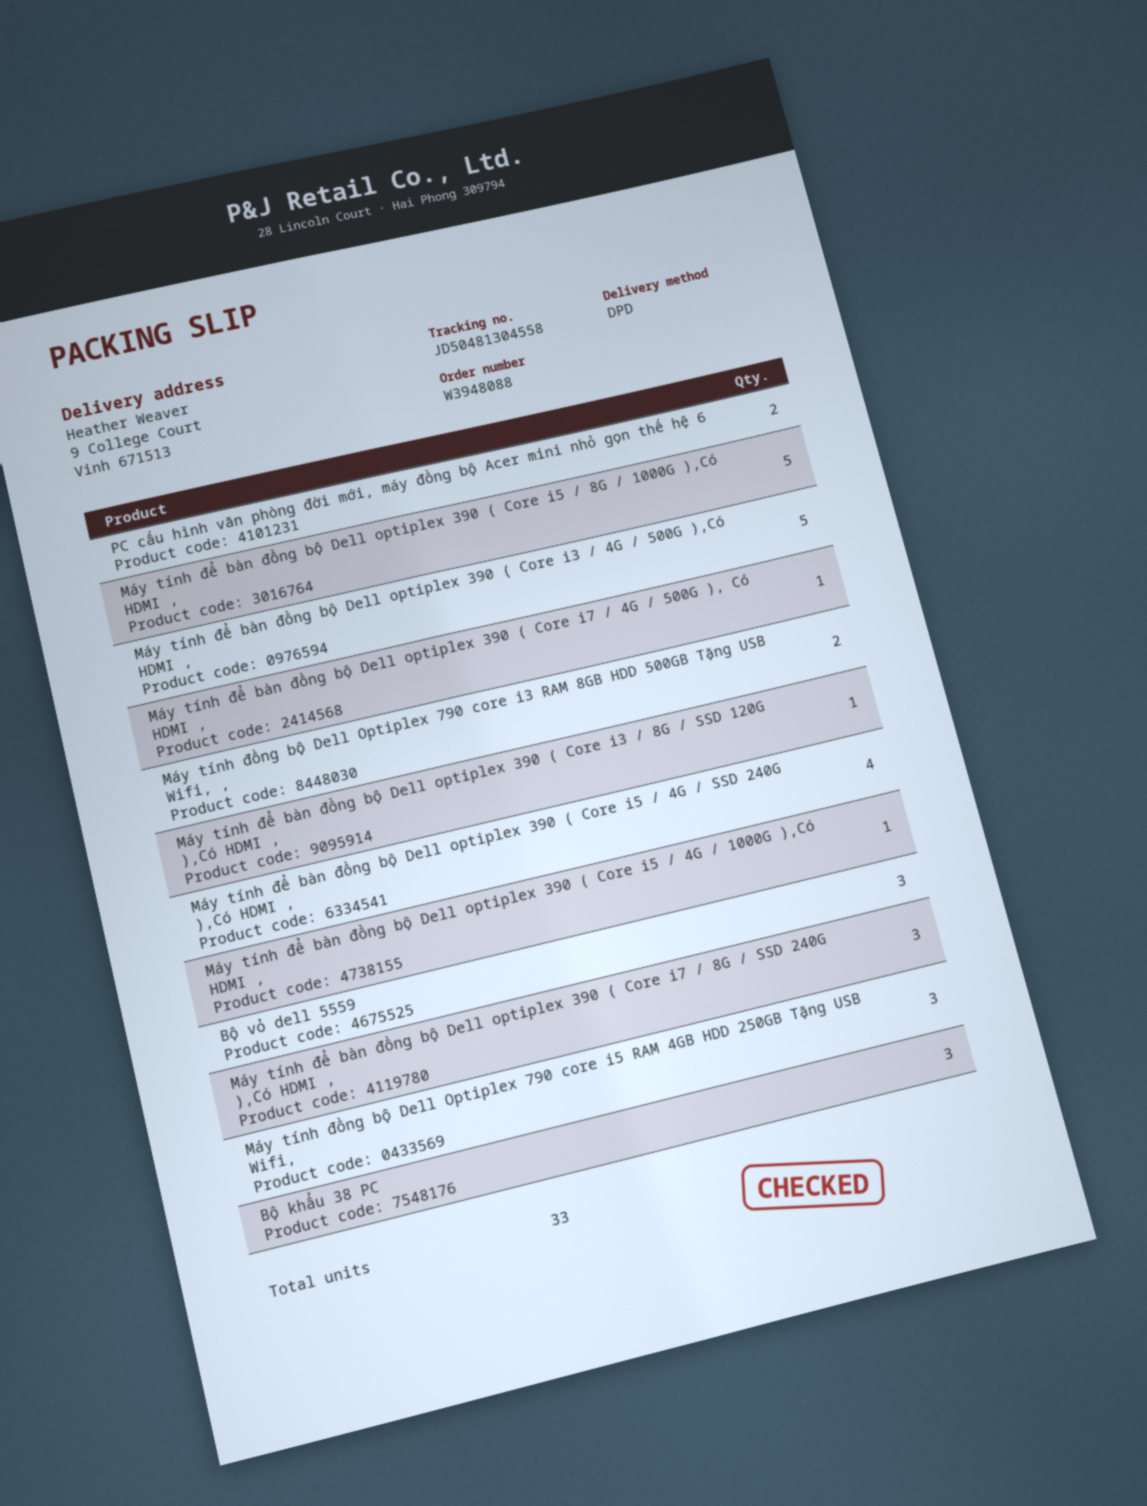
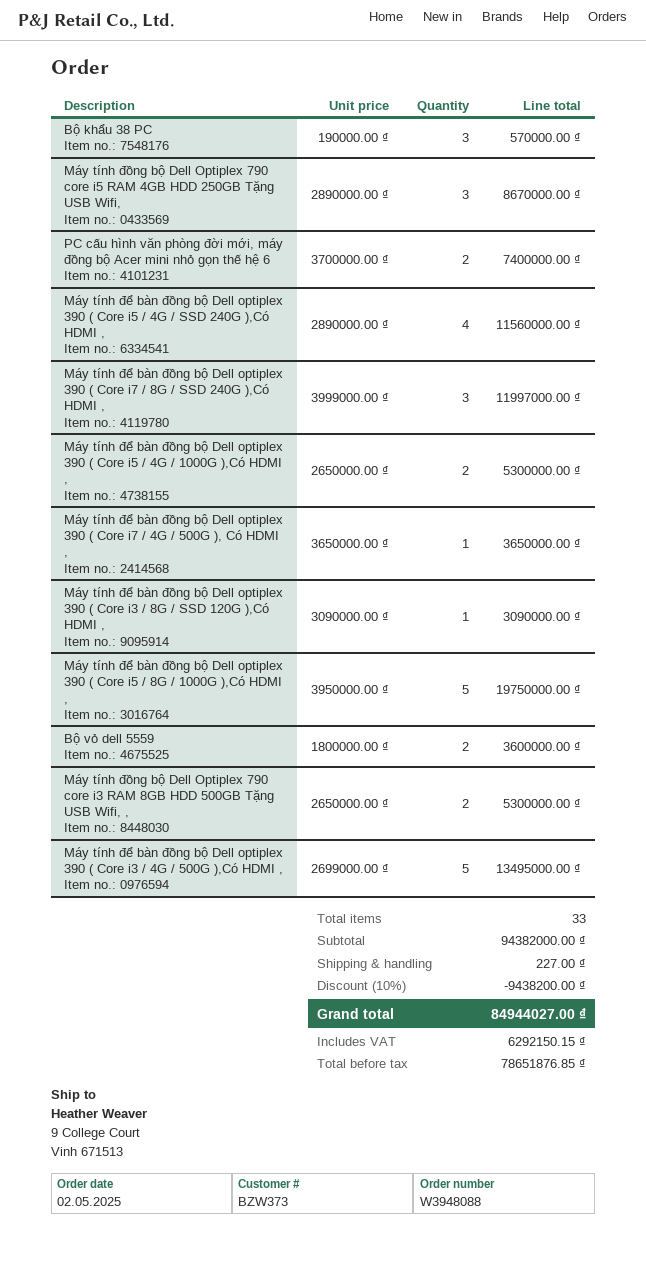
Máy tính để bàn đồng bộ Dell optiplex 390 ( Core i5 / 4G / 1000G ),Có HDMI ,: 1 -> 2
Bộ vỏ dell 5559: 3 -> 2

